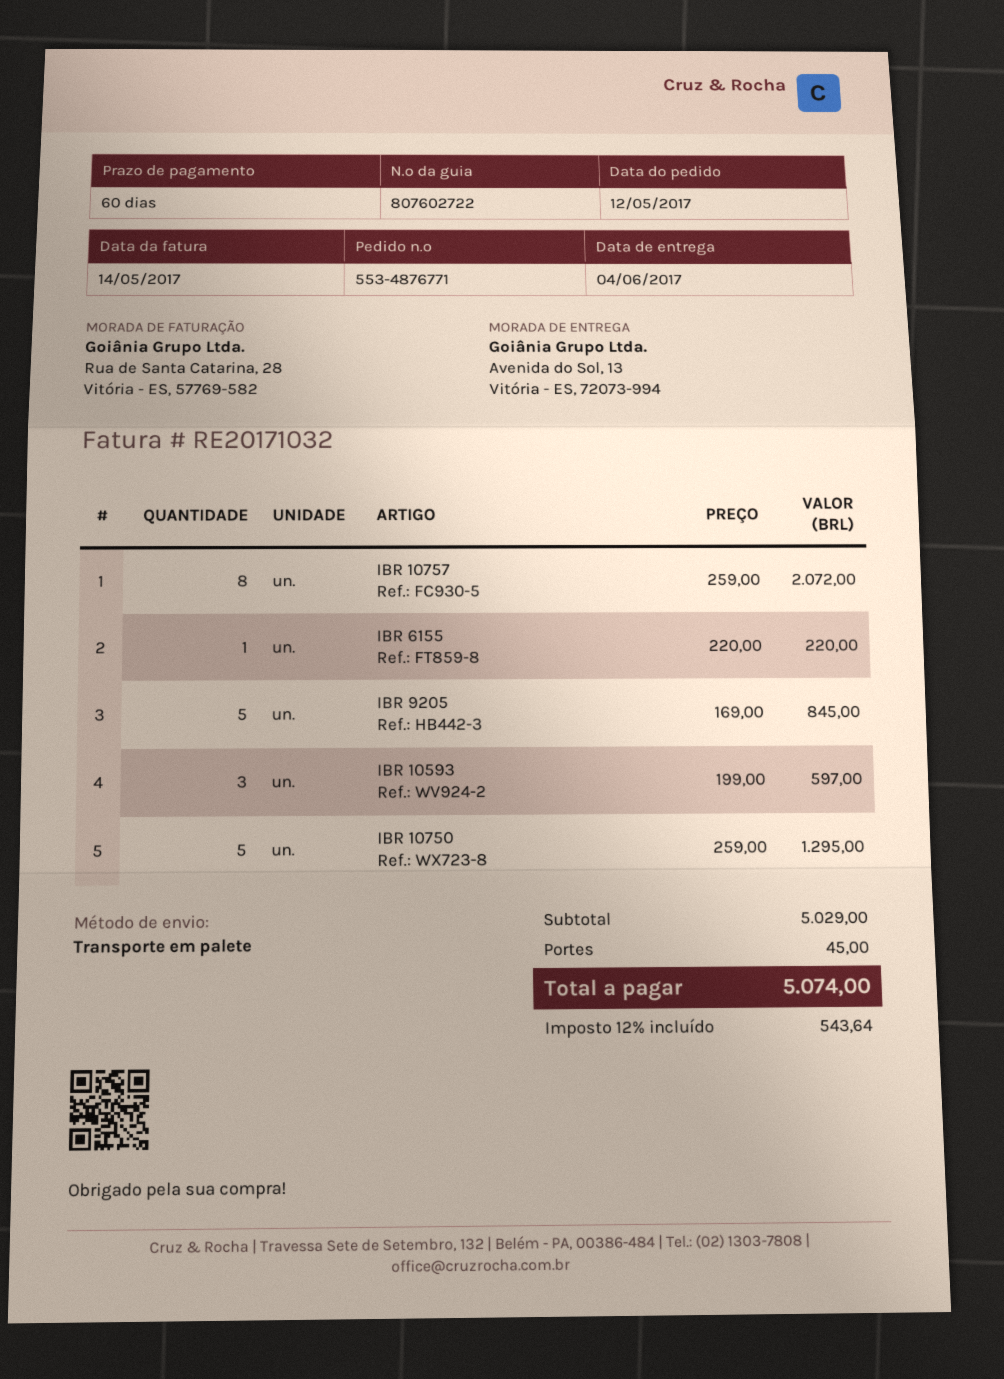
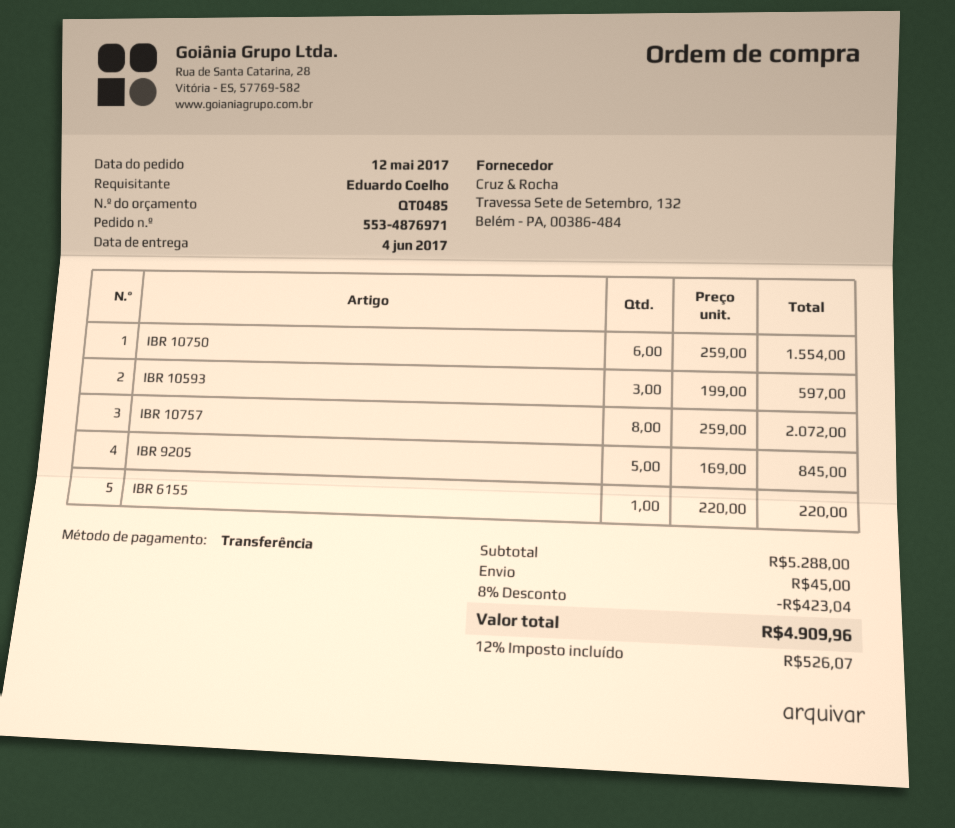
order number: 553-4876771 -> 553-4876971
IBR 10750: 5 x 259.00 = 1295.00 -> 6 x 259.00 = 1554.00
subtotal: 5029.00 -> 5288.00
discount: none -> 8% = 423.04
tax: 12% = 543.64 -> 12% = 526.07
total: 5074.00 -> 4909.96

